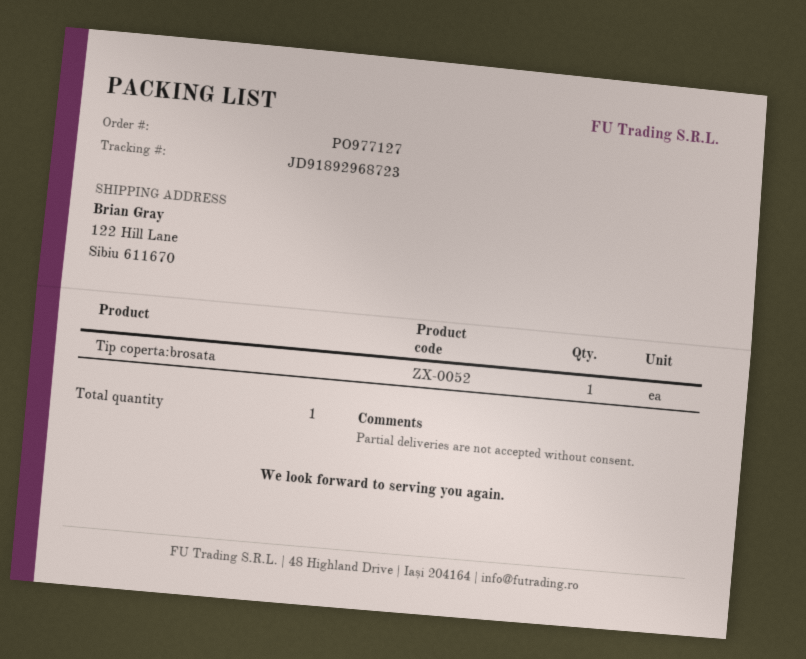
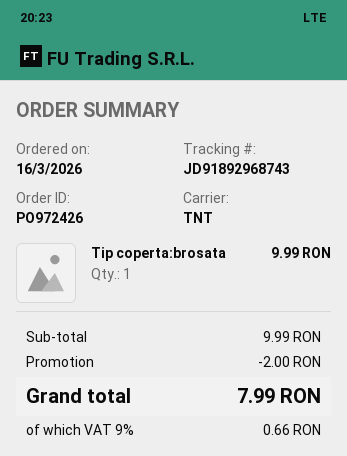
order number: PO977127 -> PO972426
tracking number: JD91892968723 -> JD91892968743

